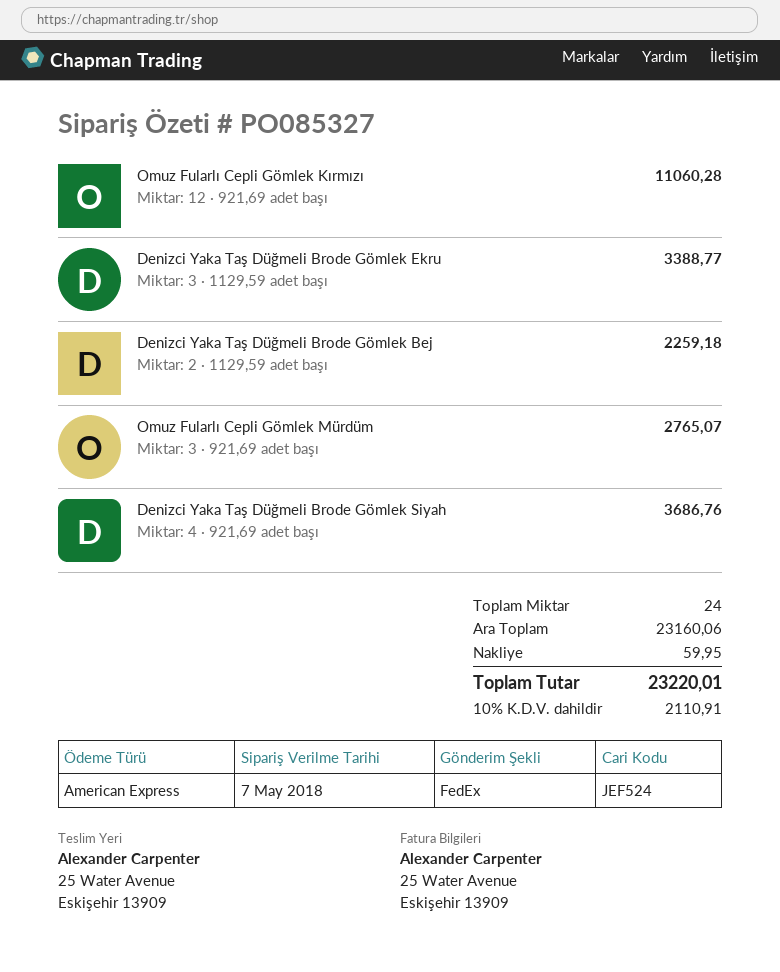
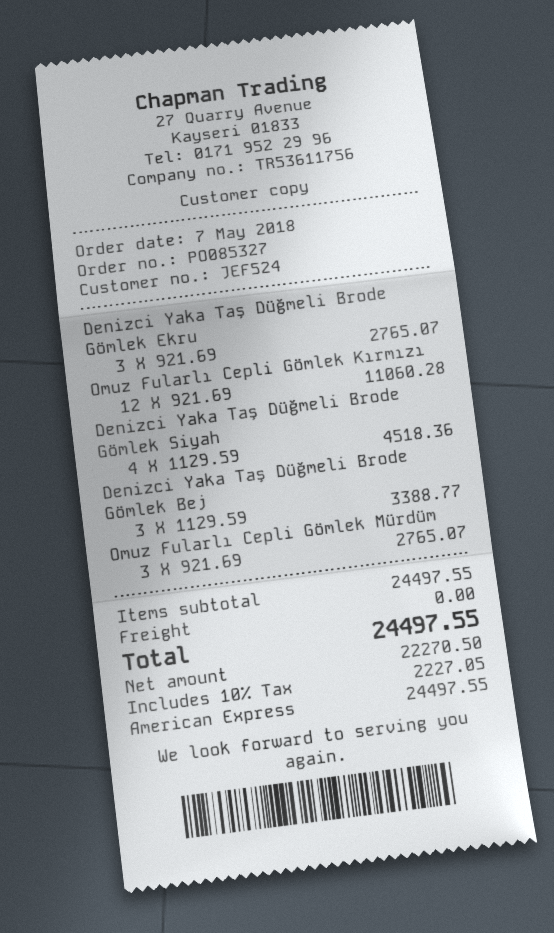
Denizci Yaka Taş Düğmeli Brode Gömlek Ekru: 3 x 1129.59 = 3388.77 -> 3 x 921.69 = 2765.07
Denizci Yaka Taş Düğmeli Brode Gömlek Bej: 2 x 1129.59 = 2259.18 -> 3 x 1129.59 = 3388.77
Denizci Yaka Taş Düğmeli Brode Gömlek Siyah: 4 x 921.69 = 3686.76 -> 4 x 1129.59 = 4518.36
subtotal: 23160.06 -> 24497.55
shipping: 59.95 -> 0.00
tax: 10% = 2110.91 -> 10% = 2227.05
total: 23220.01 -> 24497.55

